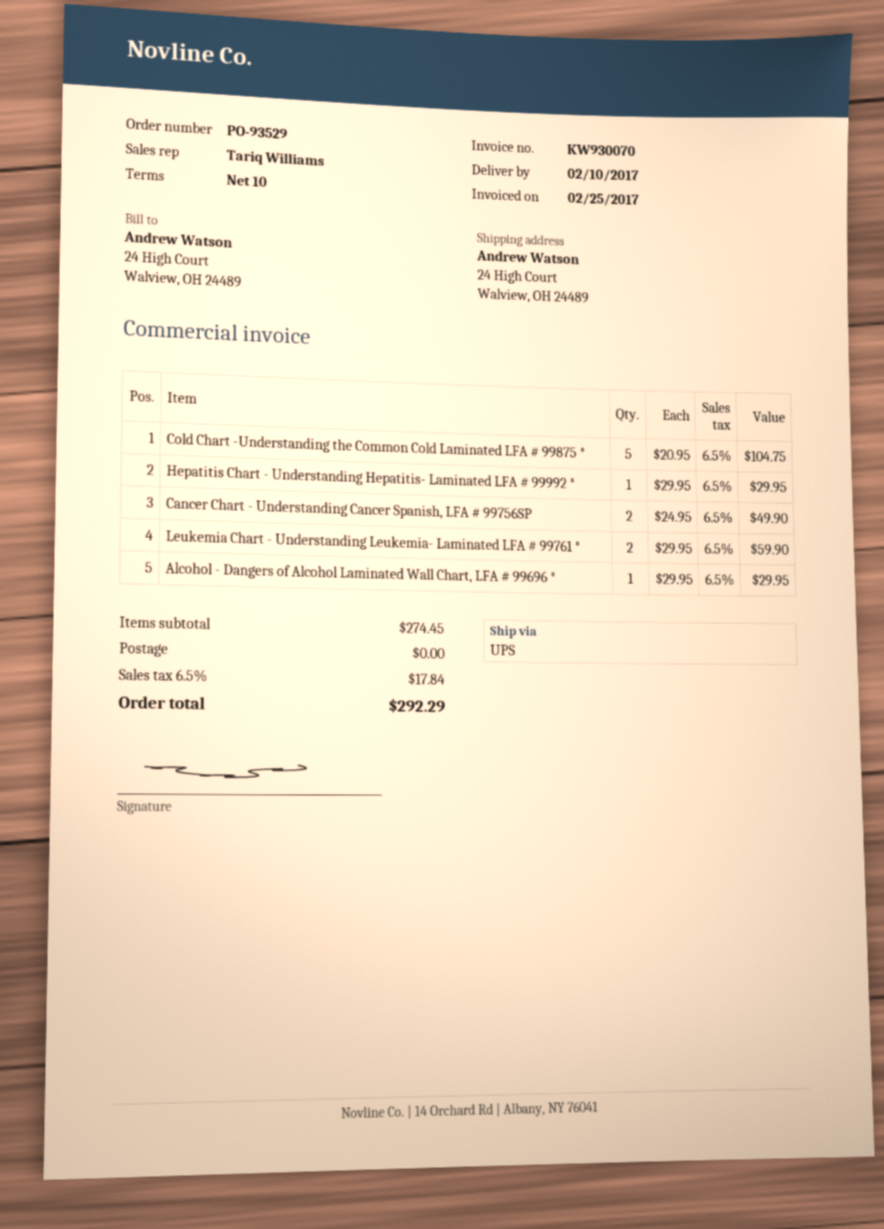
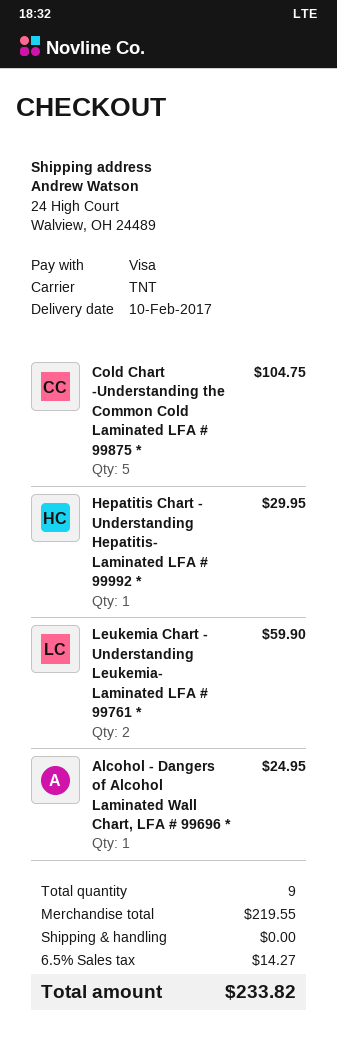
shipping method: UPS -> TNT
Cancer Chart - Understanding Cancer Spanish, LFA # 99756SP: 2 for 49.90 -> none
Alcohol - Dangers of Alcohol Laminated Wall Chart, LFA # 99696 *: 1 for 29.95 -> 1 for 24.95
subtotal: 274.45 -> 219.55
tax: 6.5% = 17.84 -> 6.5% = 14.27
total: 292.29 -> 233.82

